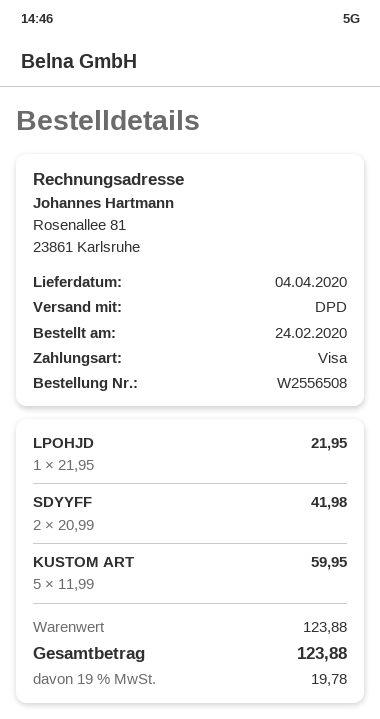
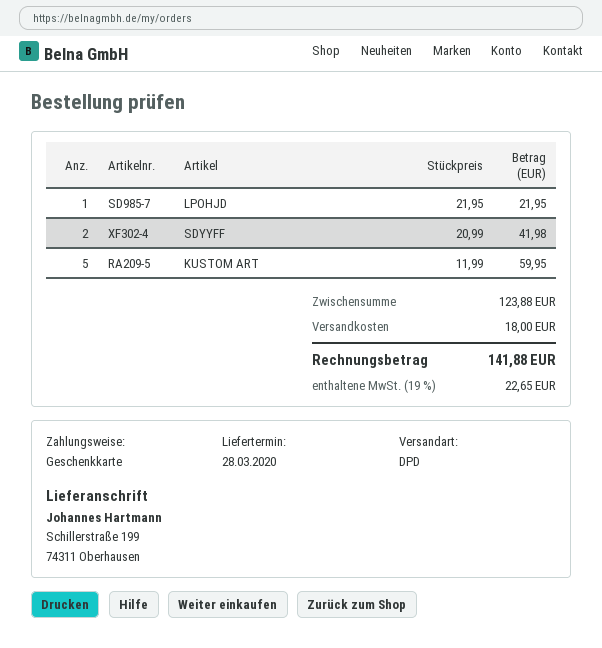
delivery date: 2020-04-04 -> 2020-03-28
payment method: Visa -> gift card
shipping: none -> 18.00
tax: 19% = 19.78 -> 19% = 22.65
total: 123.88 -> 141.88

